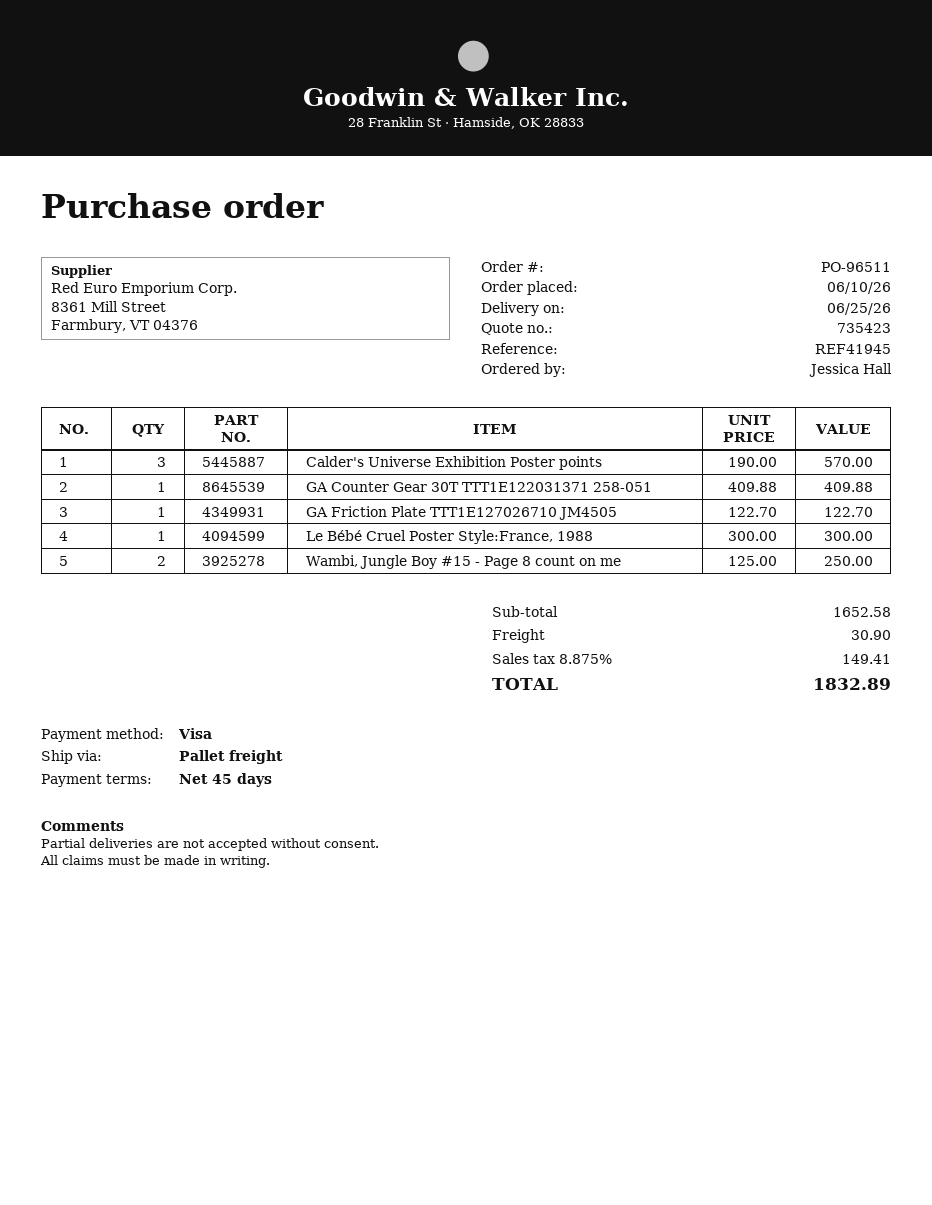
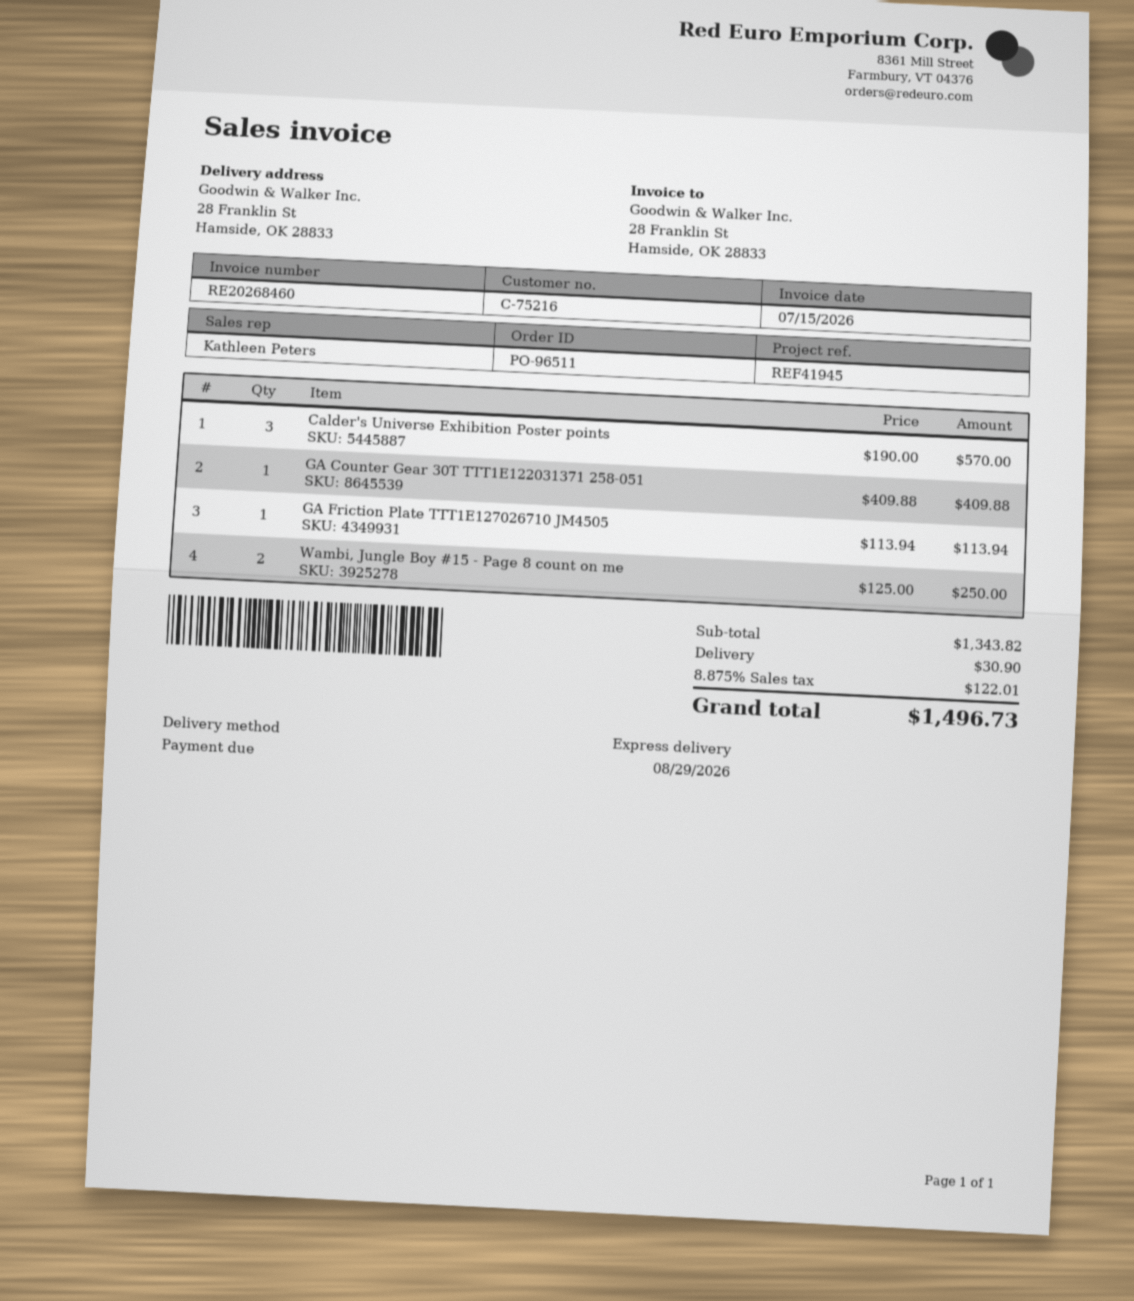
shipping method: pallet freight -> express
GA Friction Plate TTT1E127026710 JM4505: 1 x 122.70 = 122.70 -> 1 x 113.94 = 113.94
Le Bébé Cruel Poster Style:France, 1988: 1 x 300.00 = 300.00 -> none
subtotal: 1652.58 -> 1343.82
tax: 8.875% = 149.41 -> 8.875% = 122.01
total: 1832.89 -> 1496.73

